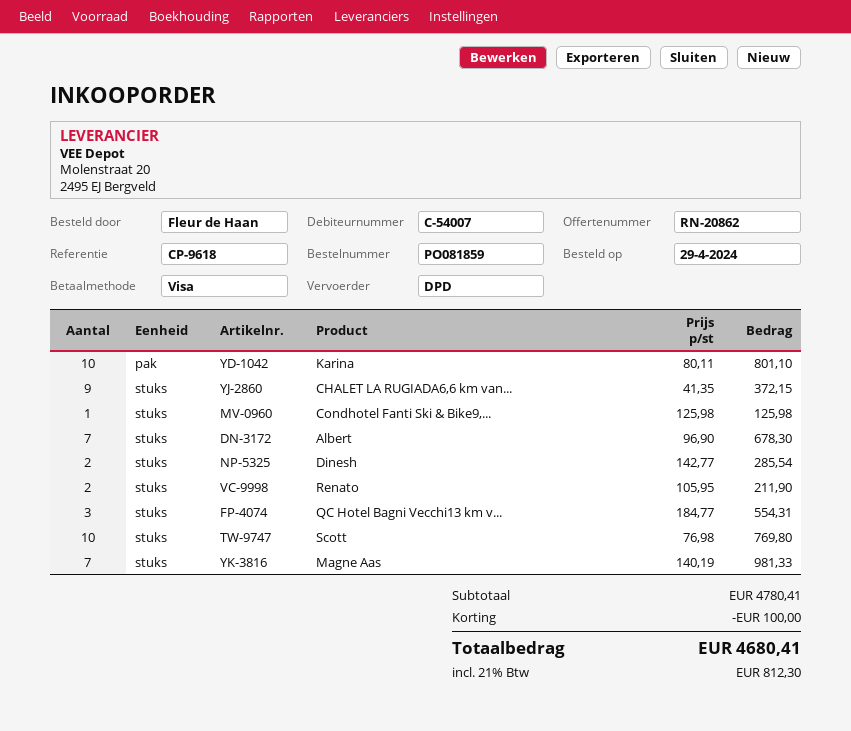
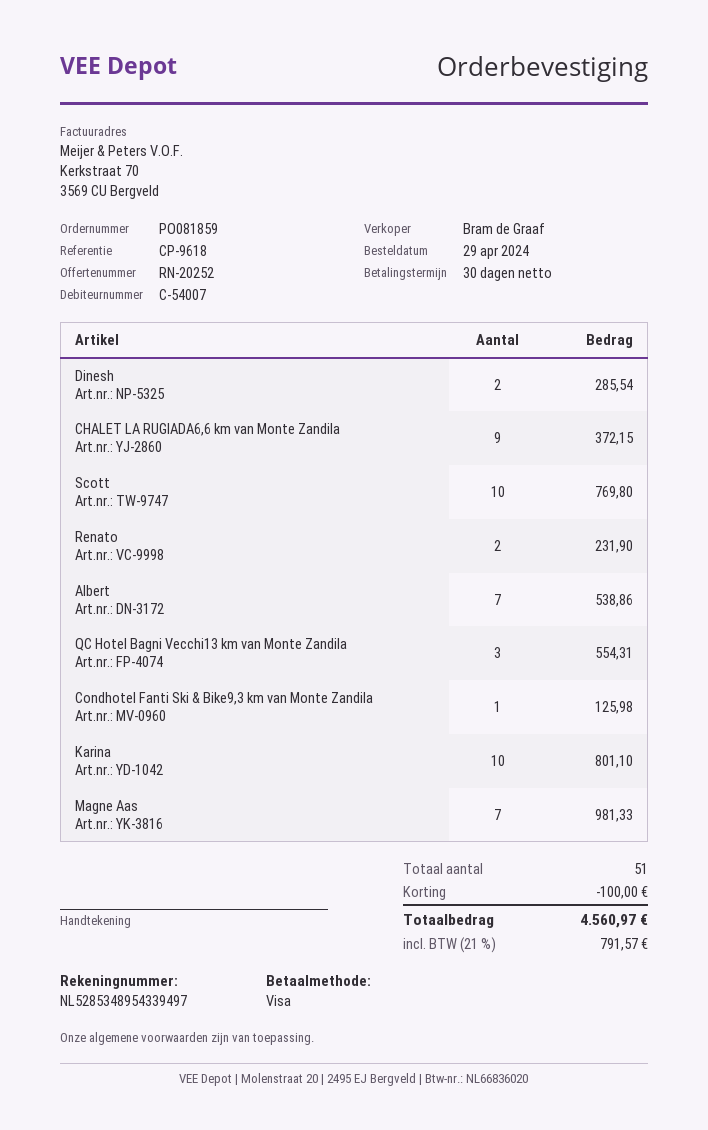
quote number: RN-20862 -> RN-20252
Albert: 7 for 678.30 -> 7 for 538.86
Renato: 2 for 211.90 -> 2 for 231.90
tax: 21% = 812.30 -> 21% = 791.57
total: 4680.41 -> 4560.97

